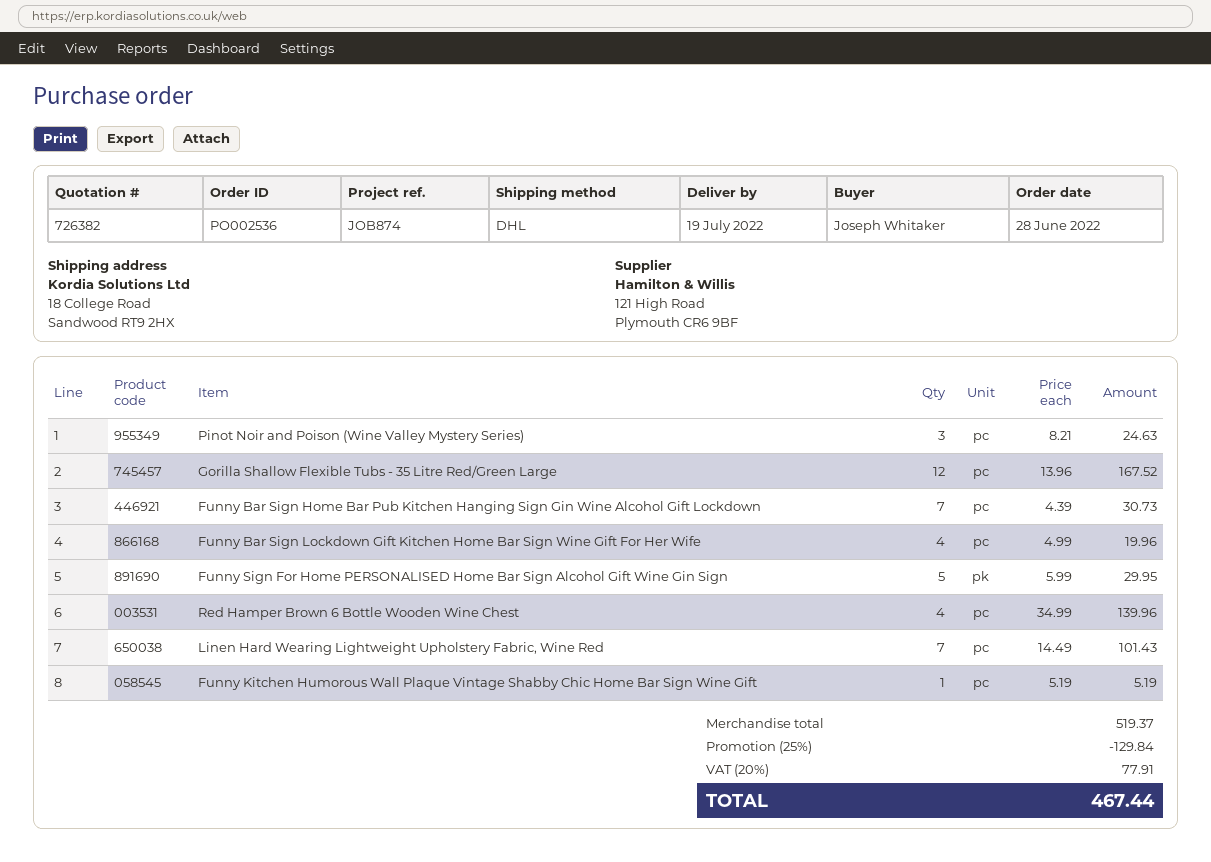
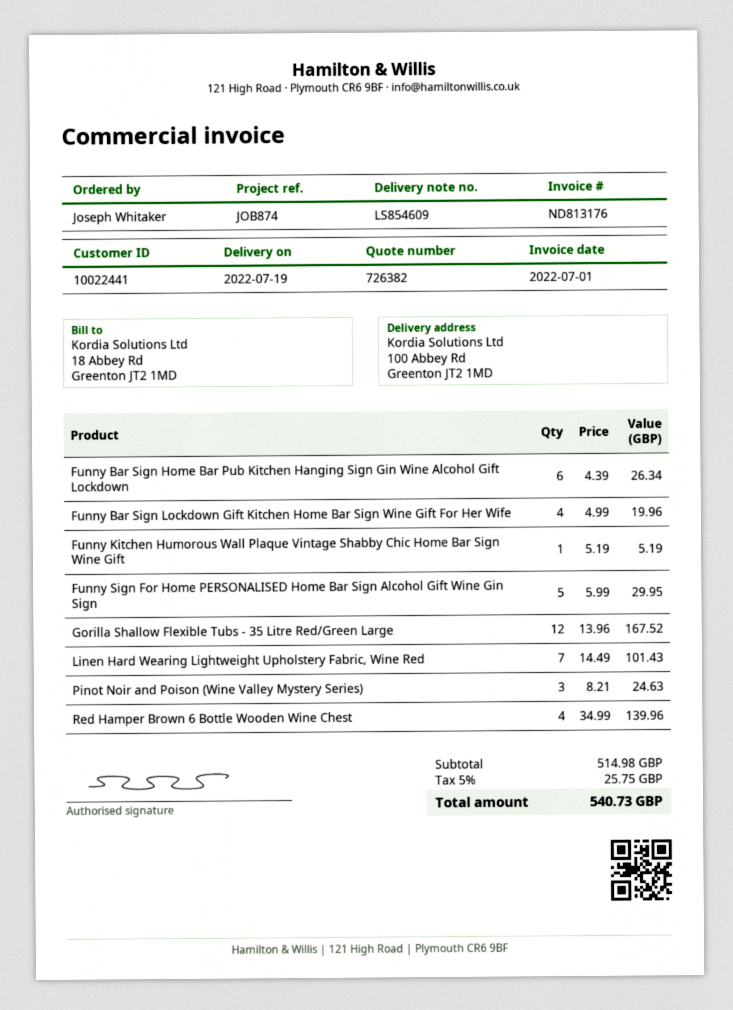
ship to: 18 College Road, Sandwood RT9 2HX -> 100 Abbey Rd, Greenton JT2 1MD
Funny Bar Sign Home Bar Pub Kitchen Hanging Sign Gin Wine Alcohol Gift Lockdown: 7 x 4.39 = 30.73 -> 6 x 4.39 = 26.34
subtotal: 519.37 -> 514.98
discount: 25% = 129.84 -> none
tax: 20% = 77.91 -> 5% = 25.75
total: 467.44 -> 540.73

